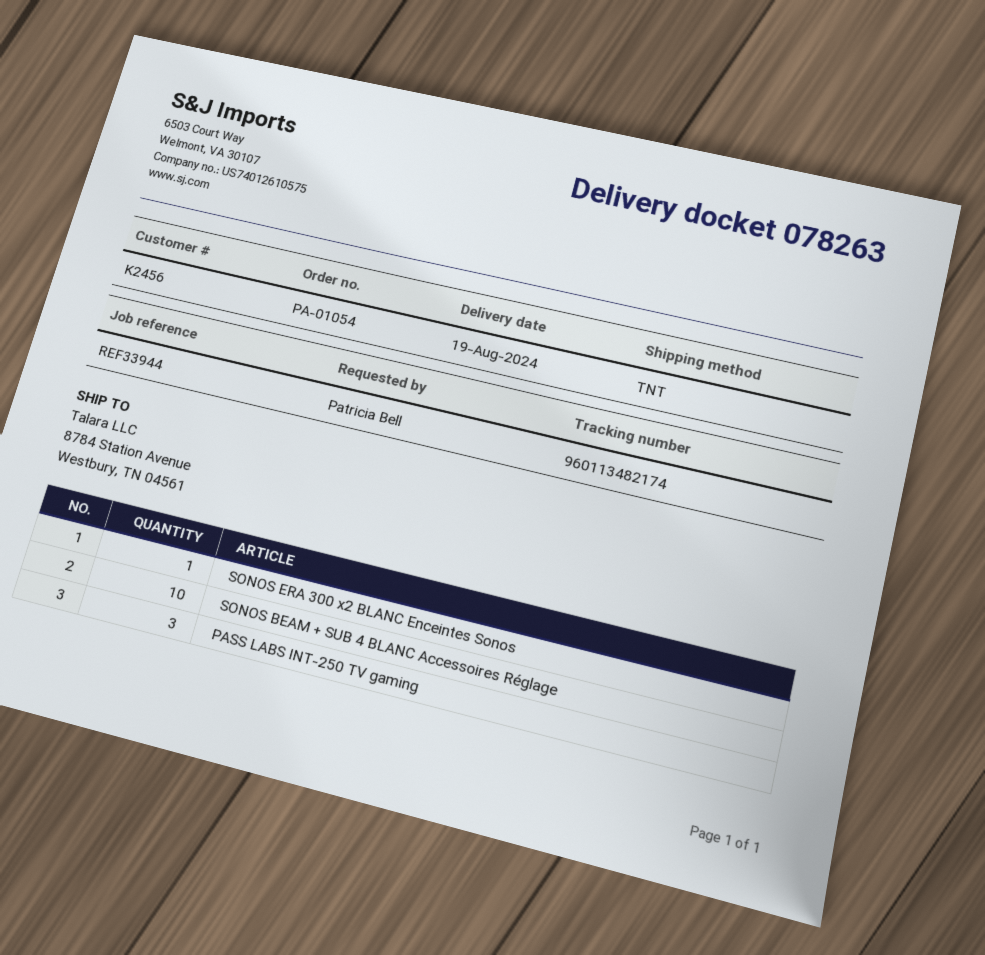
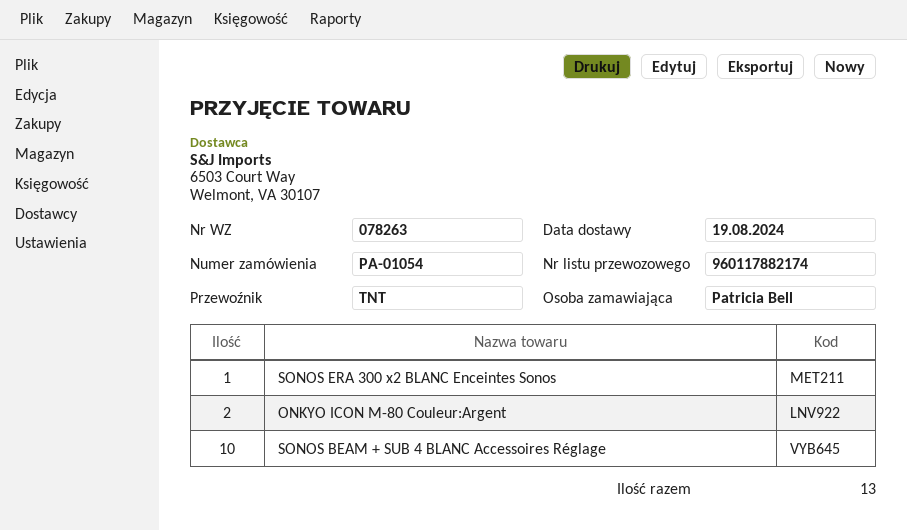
tracking number: 960113482174 -> 960117882174
PASS LABS INT-250 TV gaming: 3 -> none
ONKYO ICON M-80 Couleur:Argent: none -> 2

